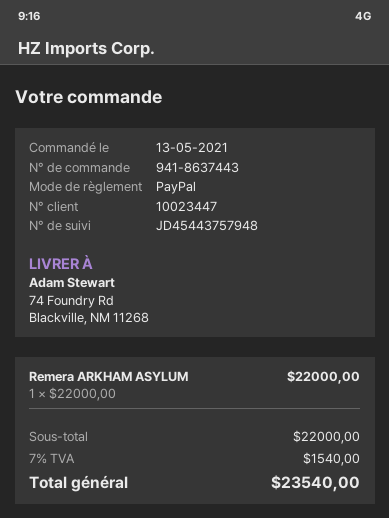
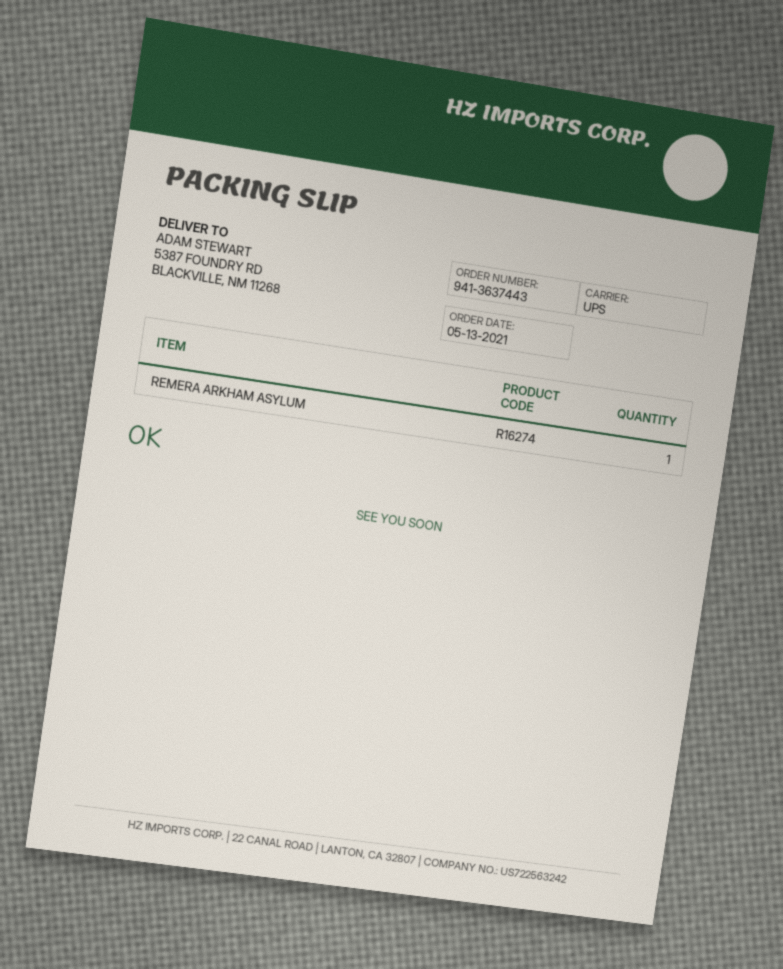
order number: 941-8637443 -> 941-3637443
ship to: 74 Foundry Rd, Blackville, NM 11268 -> 5387 FOUNDRY RD, BLACKVILLE, NM 11268

